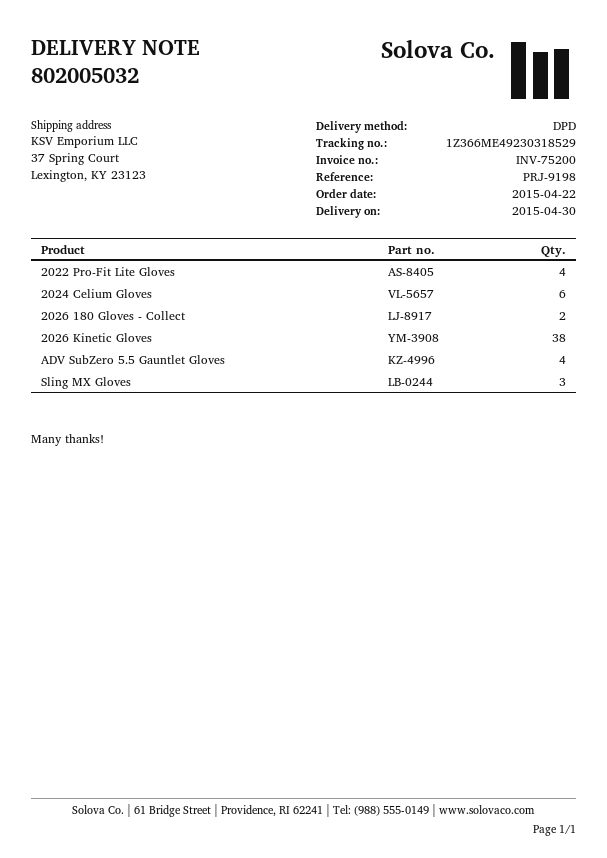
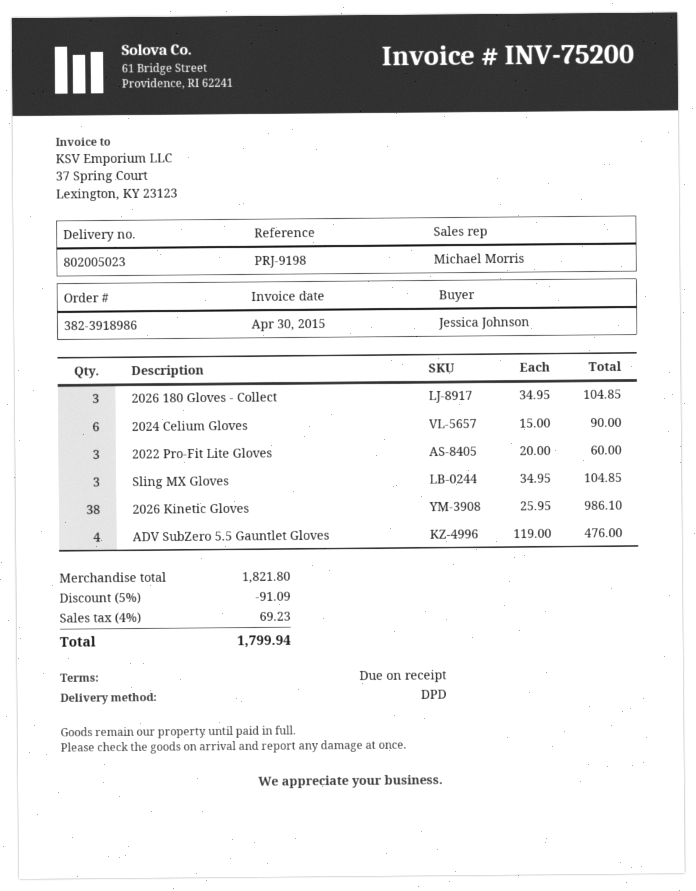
delivery note number: 802005032 -> 802005023
2022 Pro-Fit Lite Gloves: 4 -> 3
2026 180 Gloves - Collect: 2 -> 3

